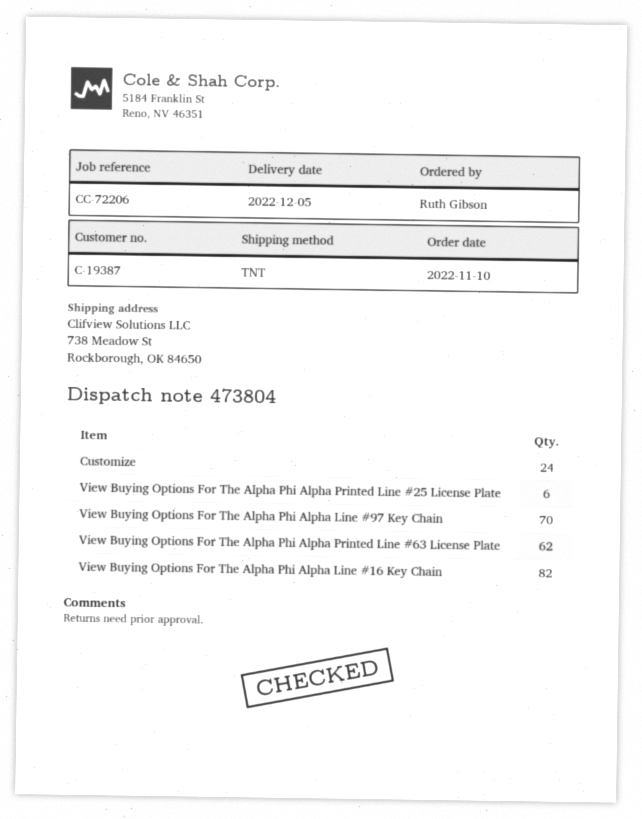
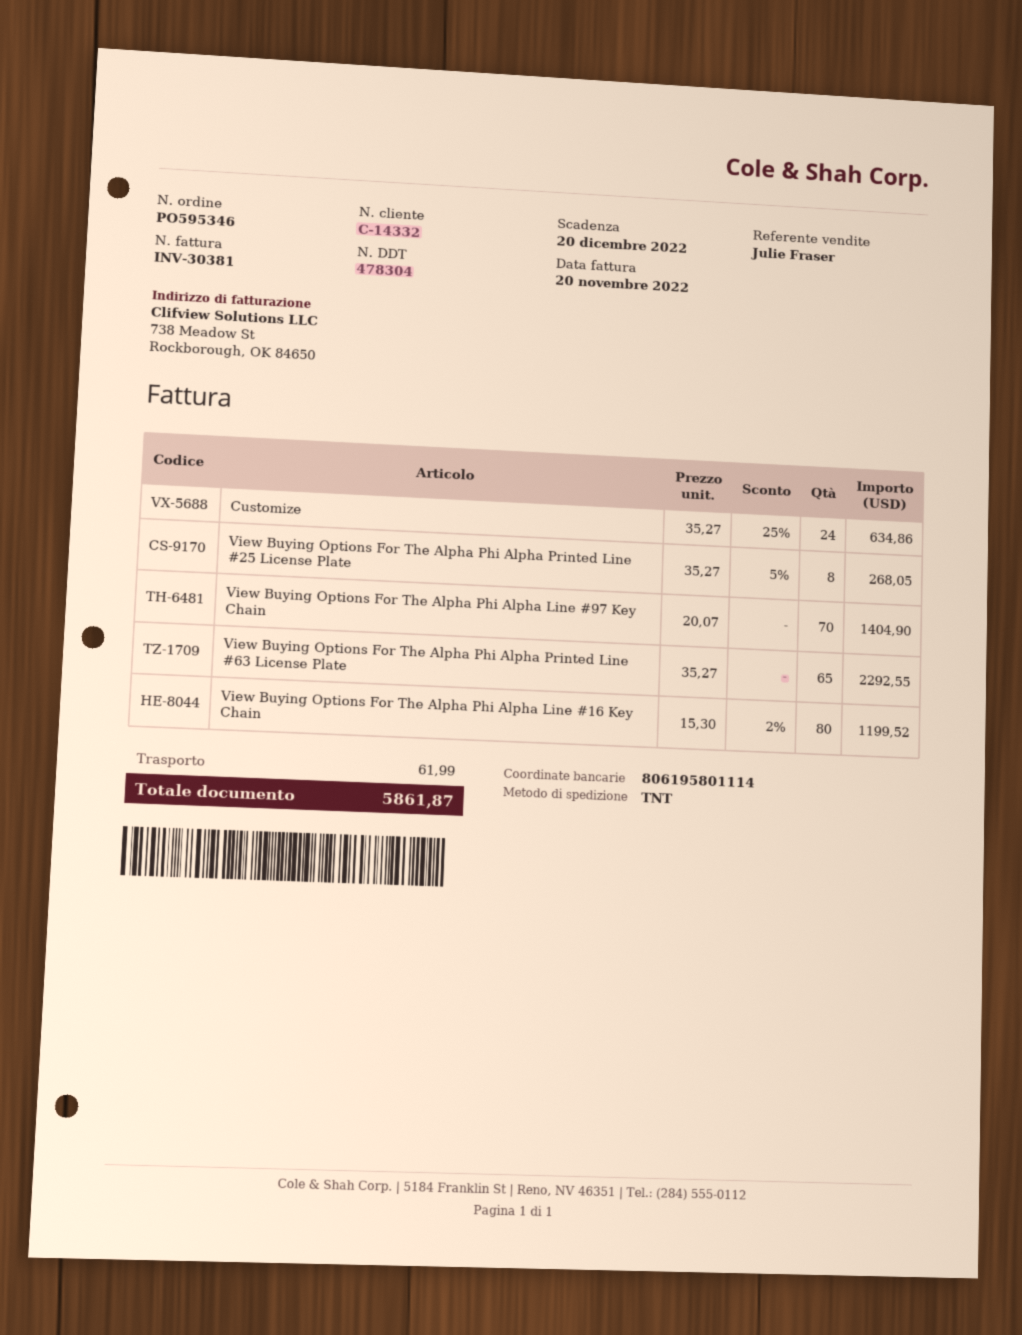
delivery note number: 473804 -> 478304
customer number: C-19387 -> C-14332
View Buying Options For The Alpha Phi Alpha Printed Line #25 License Plate: 6 -> 8
View Buying Options For The Alpha Phi Alpha Printed Line #63 License Plate: 62 -> 65
View Buying Options For The Alpha Phi Alpha Line #16 Key Chain: 82 -> 80

